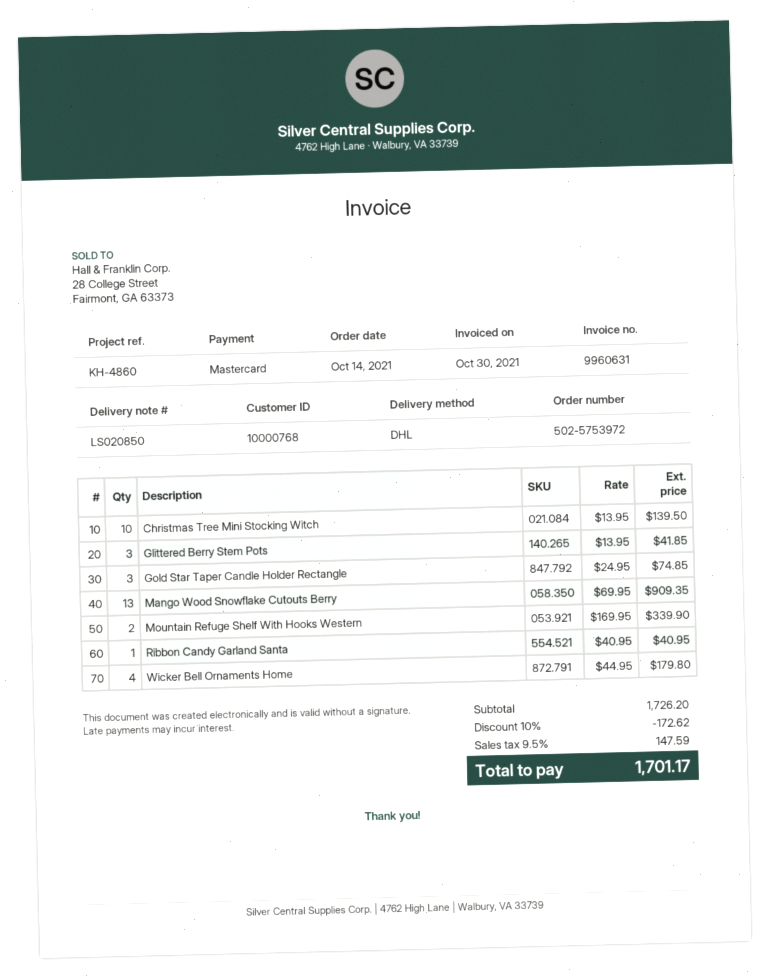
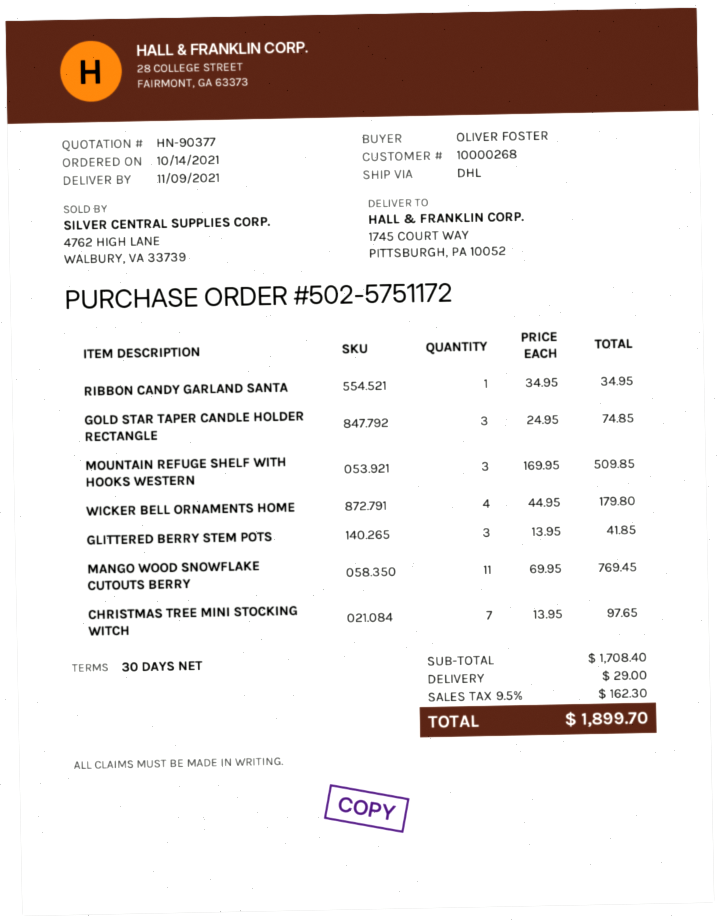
order number: 502-5753972 -> 502-5751172
customer number: 10000768 -> 10000268
Christmas Tree Mini Stocking Witch: 10 x 13.95 = 139.50 -> 7 x 13.95 = 97.65
Mango Wood Snowflake Cutouts Berry: 13 x 69.95 = 909.35 -> 11 x 69.95 = 769.45
Mountain Refuge Shelf With Hooks Western: 2 x 169.95 = 339.90 -> 3 x 169.95 = 509.85
Ribbon Candy Garland Santa: 1 x 40.95 = 40.95 -> 1 x 34.95 = 34.95
subtotal: 1726.20 -> 1708.40
discount: 10% = 172.62 -> none
shipping: none -> 29.00
tax: 9.5% = 147.59 -> 9.5% = 162.30
total: 1701.17 -> 1899.70

